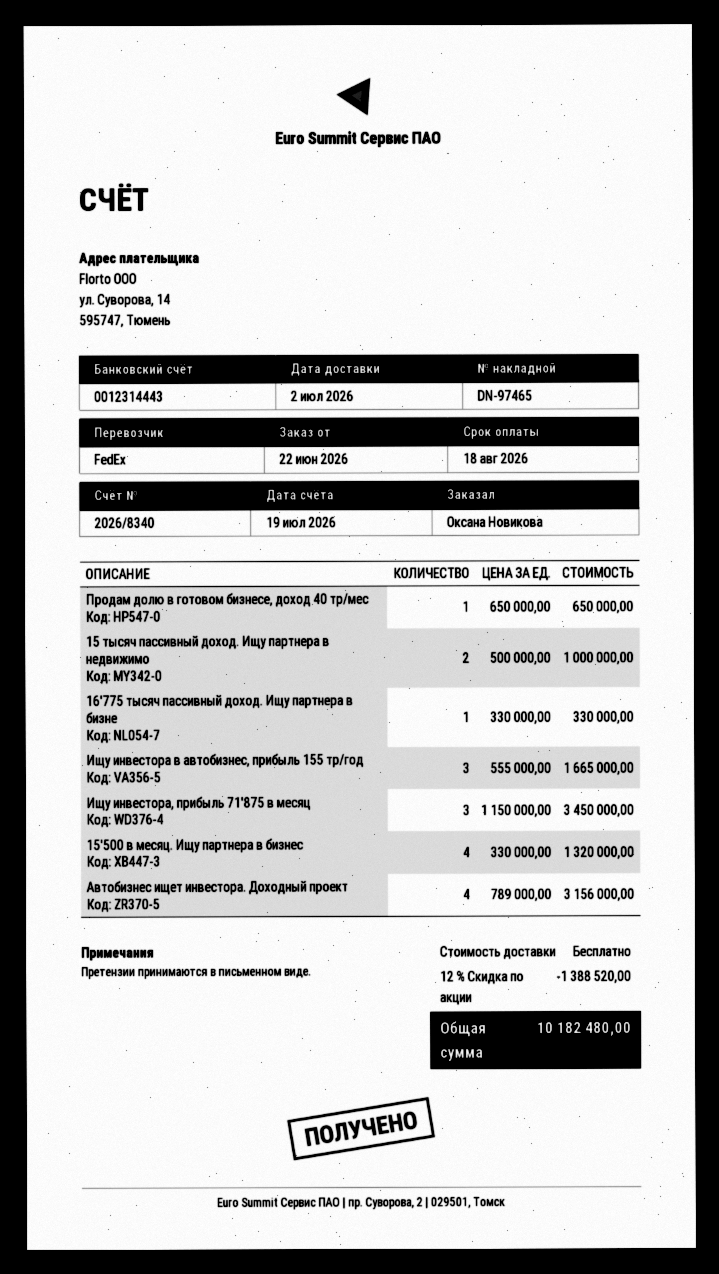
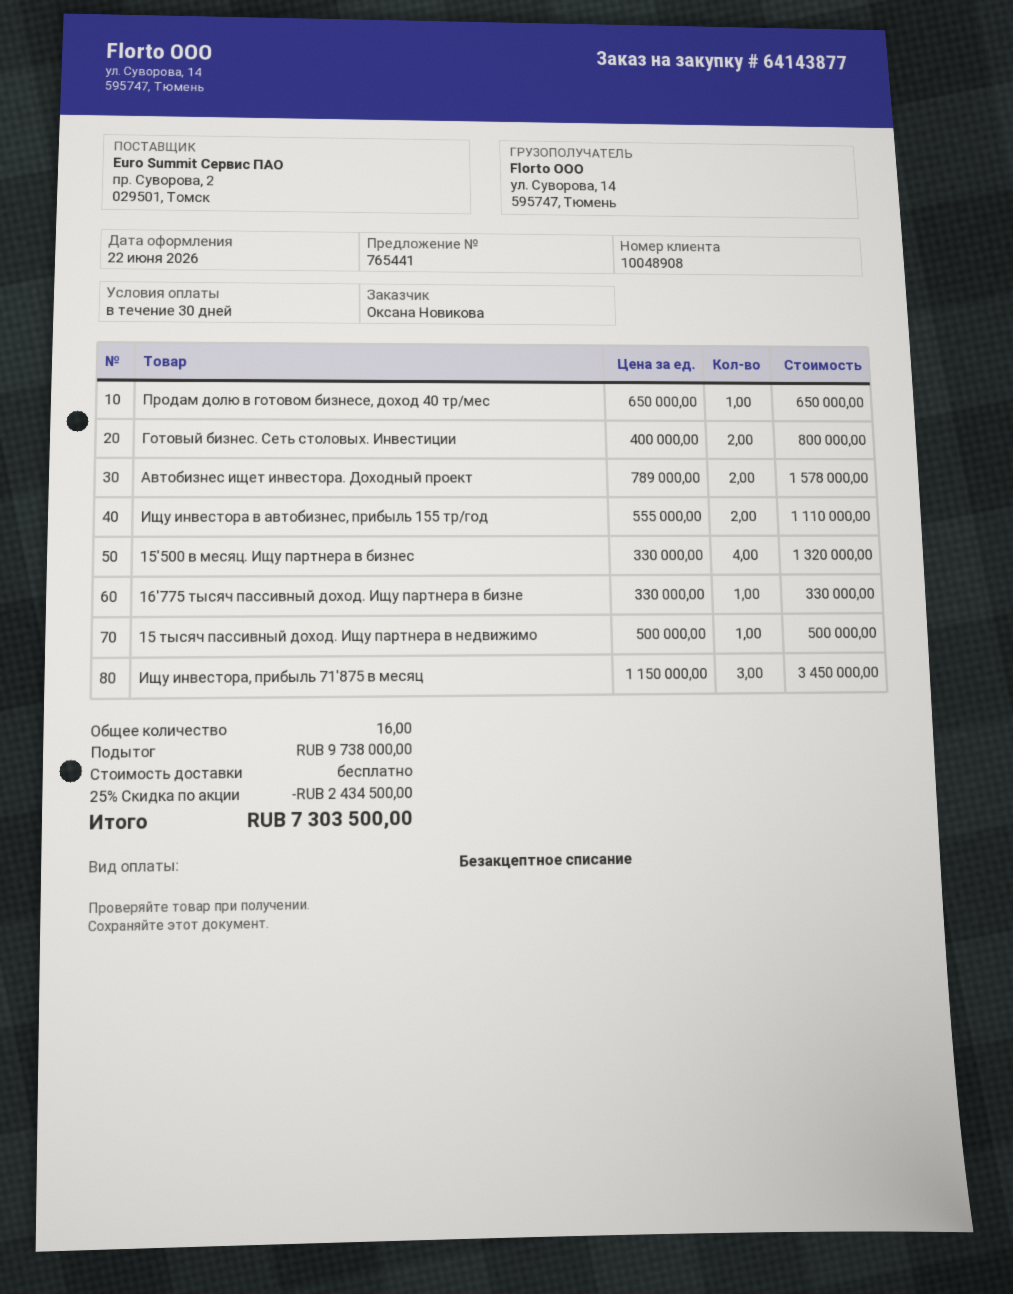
15 тысяч пассивный доход. Ищу партнера в недвижимо: 2 x 500000.00 = 1000000.00 -> 1 x 500000.00 = 500000.00
Ищу инвестора в автобизнес, прибыль 155 тр/год: 3 x 555000.00 = 1665000.00 -> 2 x 555000.00 = 1110000.00
Автобизнес ищет инвестора. Доходный проект: 4 x 789000.00 = 3156000.00 -> 2 x 789000.00 = 1578000.00
Готовый бизнес. Сеть столовых. Инвестиции: none -> 2 x 400000.00 = 800000.00
discount: 12% = 1388520.00 -> 25% = 2434500.00
total: 10182480.00 -> 7303500.00

